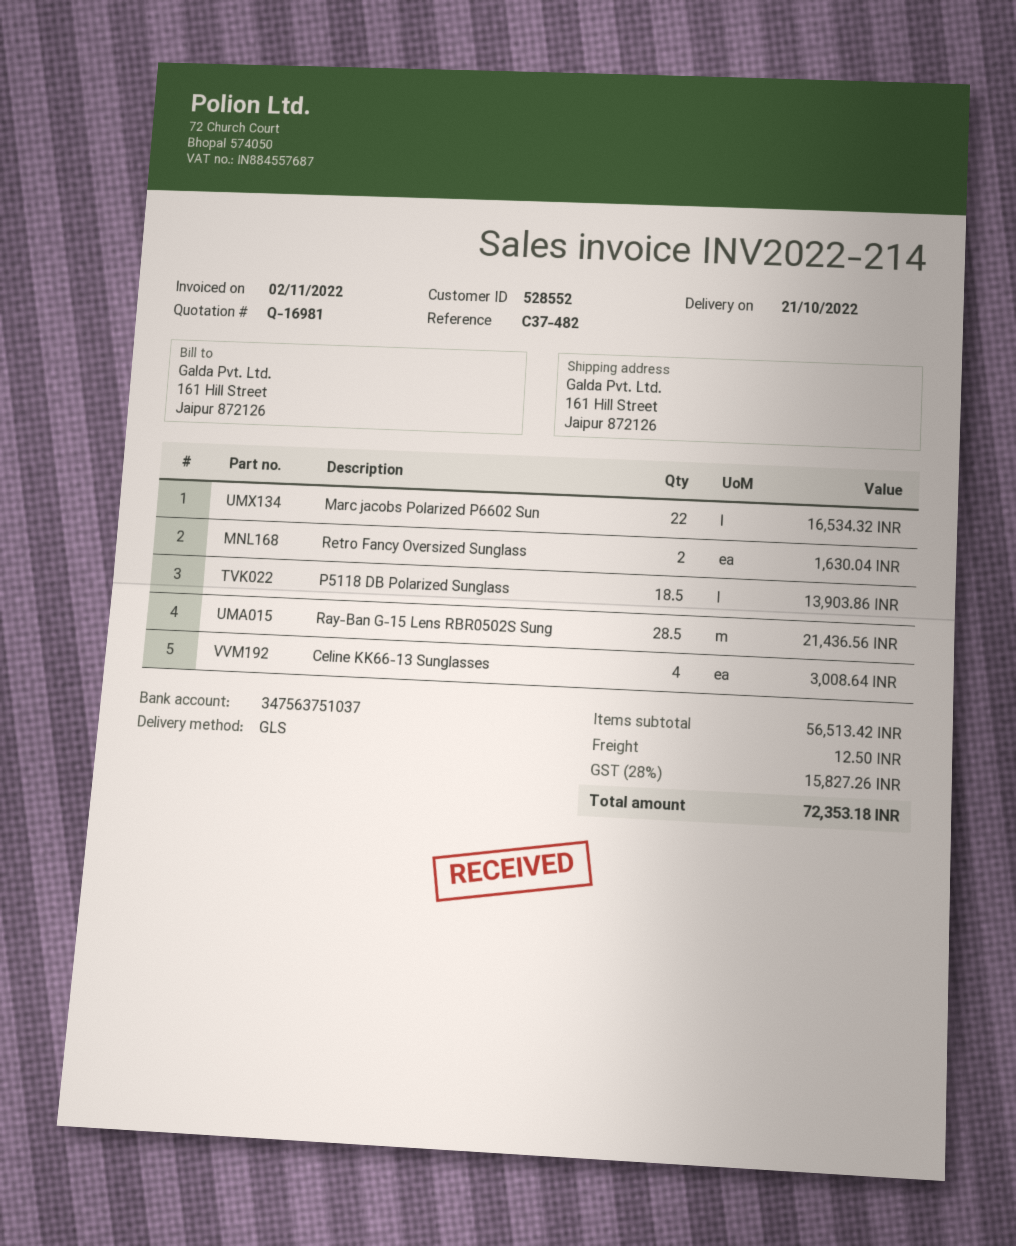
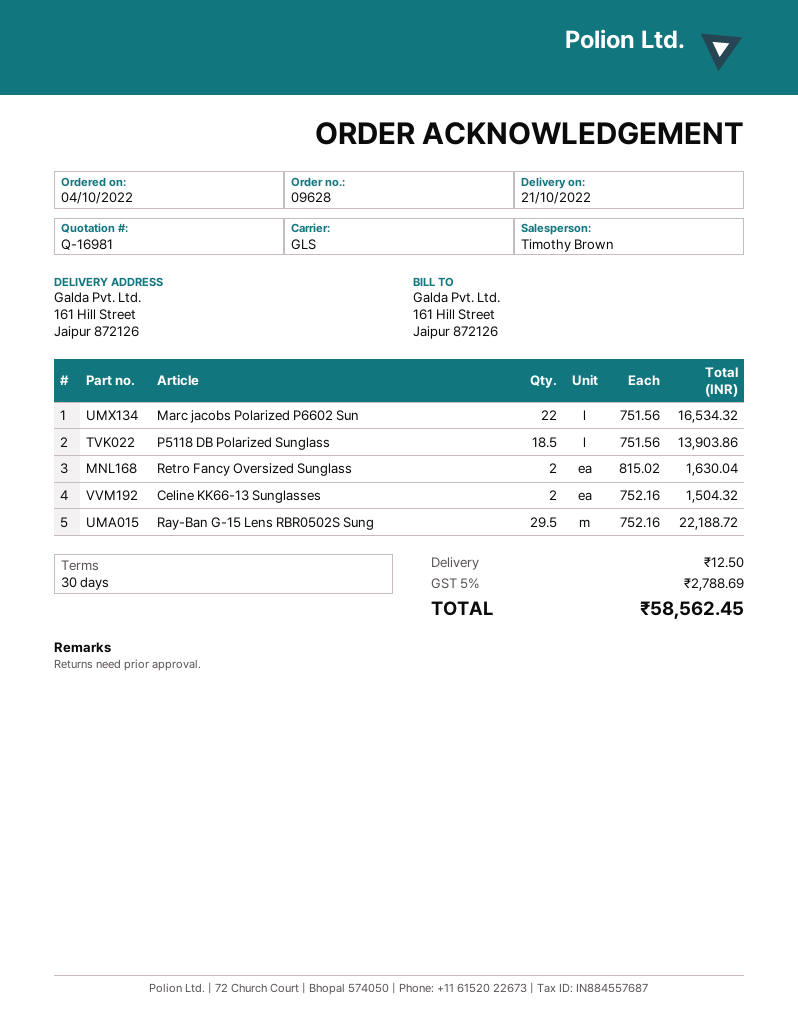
Ray-Ban G-15 Lens RBR0502S Sung: 28.5 for 21436.56 -> 29.5 for 22188.72
Celine KK66-13 Sunglasses: 4 for 3008.64 -> 2 for 1504.32
tax: 28% = 15827.26 -> 5% = 2788.69
total: 72353.18 -> 58562.45

